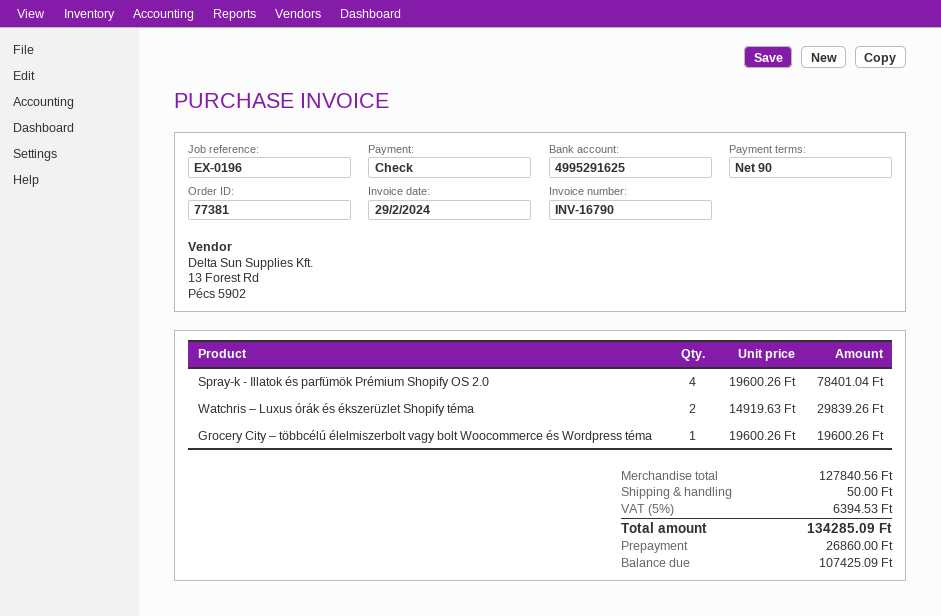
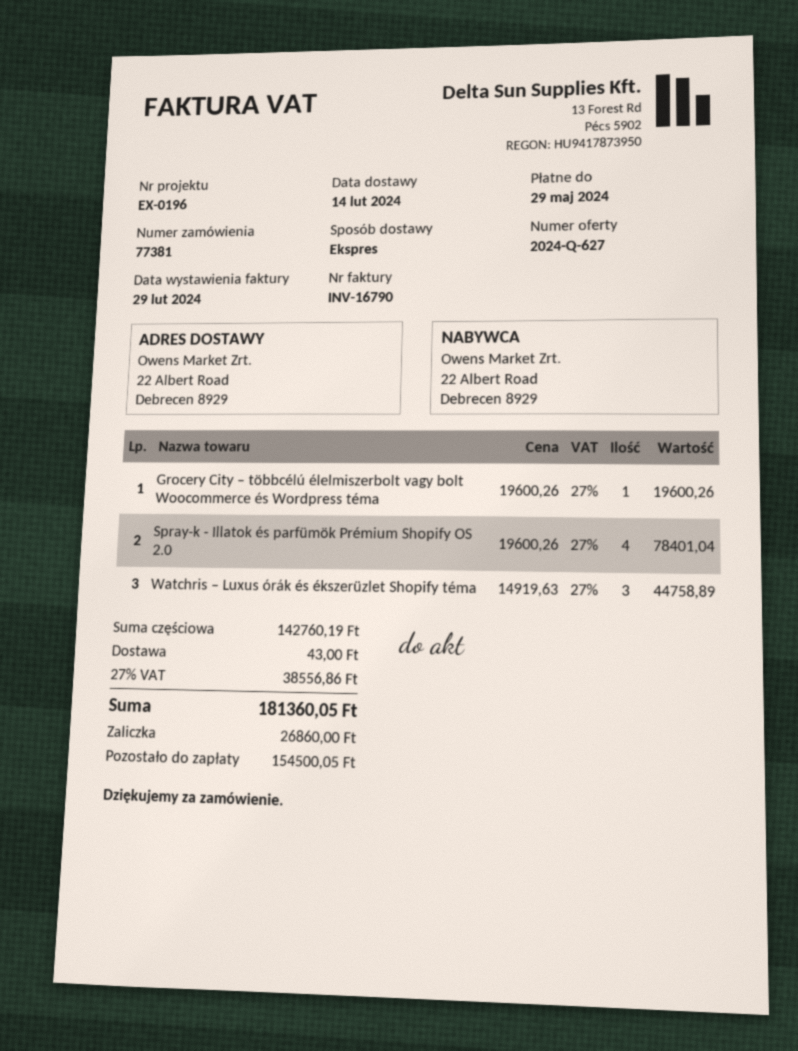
Watchris – Luxus órák és ékszerüzlet Shopify téma: 2 x 14919.63 = 29839.26 -> 3 x 14919.63 = 44758.89
subtotal: 127840.56 -> 142760.19
shipping: 50.00 -> 43.00
tax: 5% = 6394.53 -> 27% = 38556.86
total: 134285.09 -> 181360.05
balance: 107425.09 -> 154500.05

